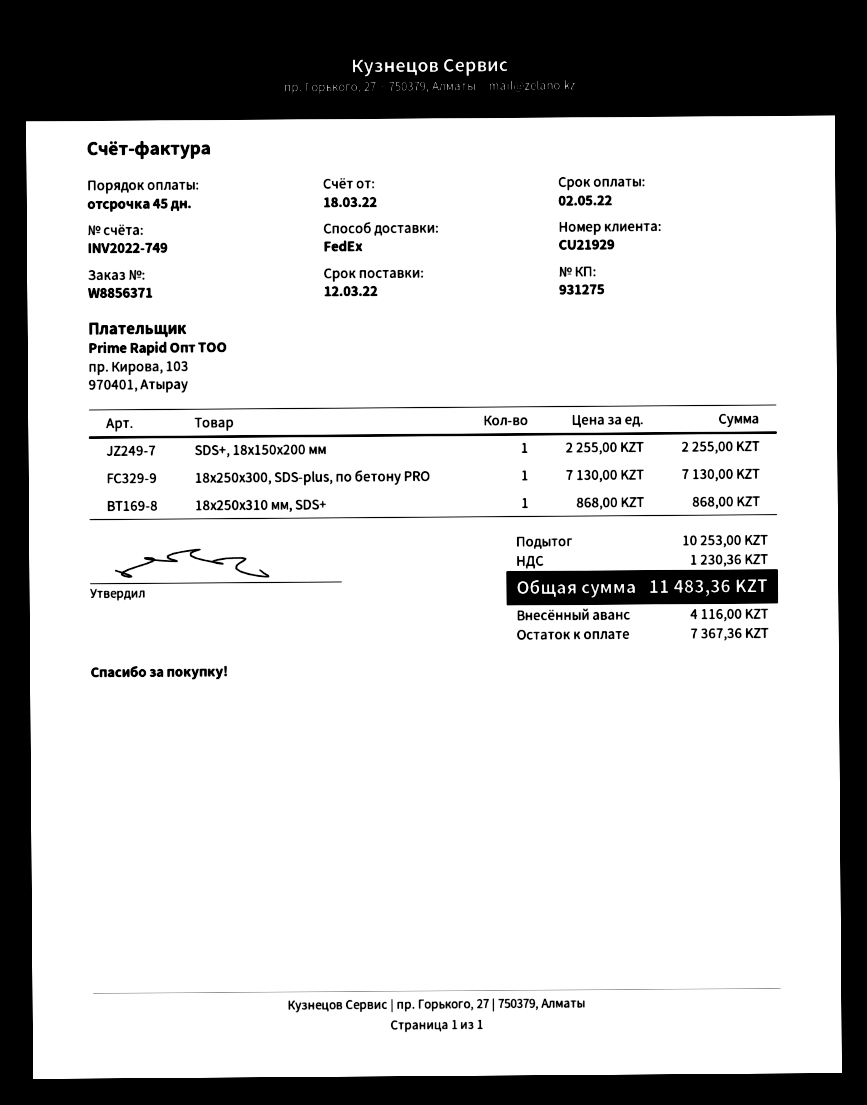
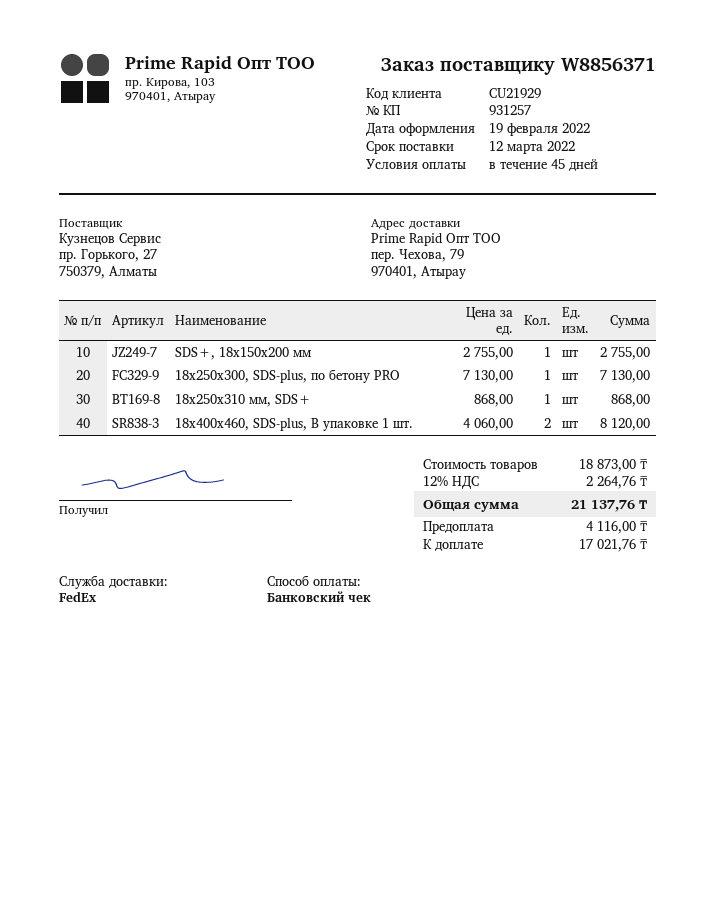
quote number: 931275 -> 931257
SDS+, 18x150x200 мм: 1 x 2255.00 = 2255.00 -> 1 x 2755.00 = 2755.00
18x400x460, SDS-plus, В упаковке 1 шт.: none -> 2 x 4060.00 = 8120.00
subtotal: 10253.00 -> 18873.00
tax: 1230.36 -> 2264.76
total: 11483.36 -> 21137.76
balance: 7367.36 -> 17021.76

